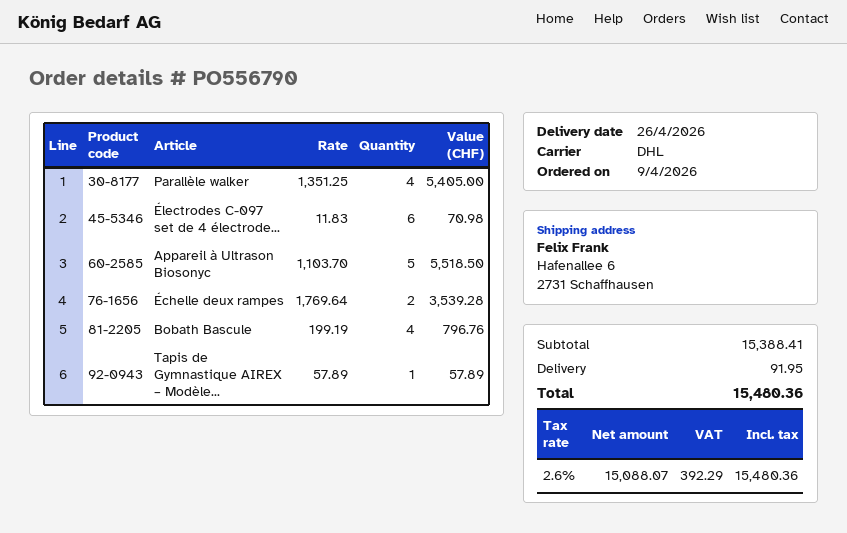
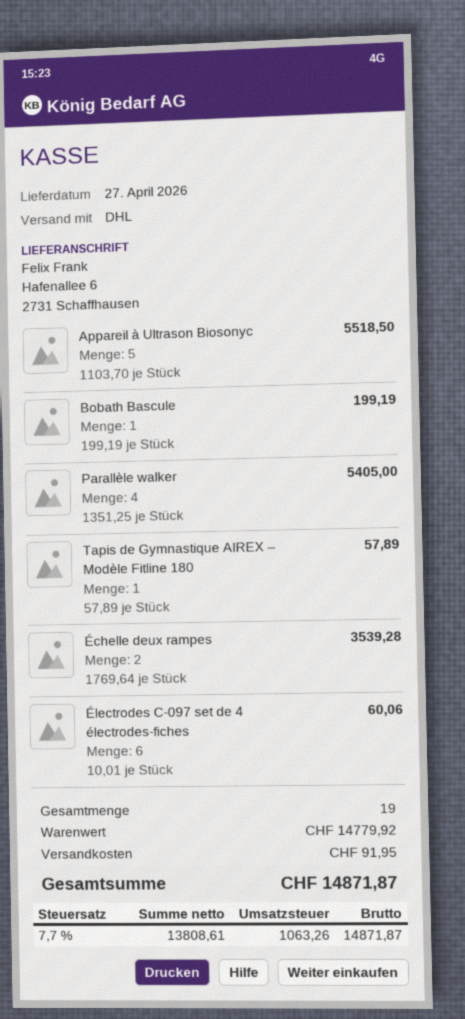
delivery date: 2026-04-26 -> 2026-04-27
Électrodes C-097 set de 4 électrode...: 6 x 11.83 = 70.98 -> 6 x 10.01 = 60.06
Bobath Bascule: 4 x 199.19 = 796.76 -> 1 x 199.19 = 199.19
subtotal: 15388.41 -> 14779.92
net: 15088.07 -> 13808.61
tax: 2.6% = 392.29 -> 7.7% = 1063.26
total: 15480.36 -> 14871.87

